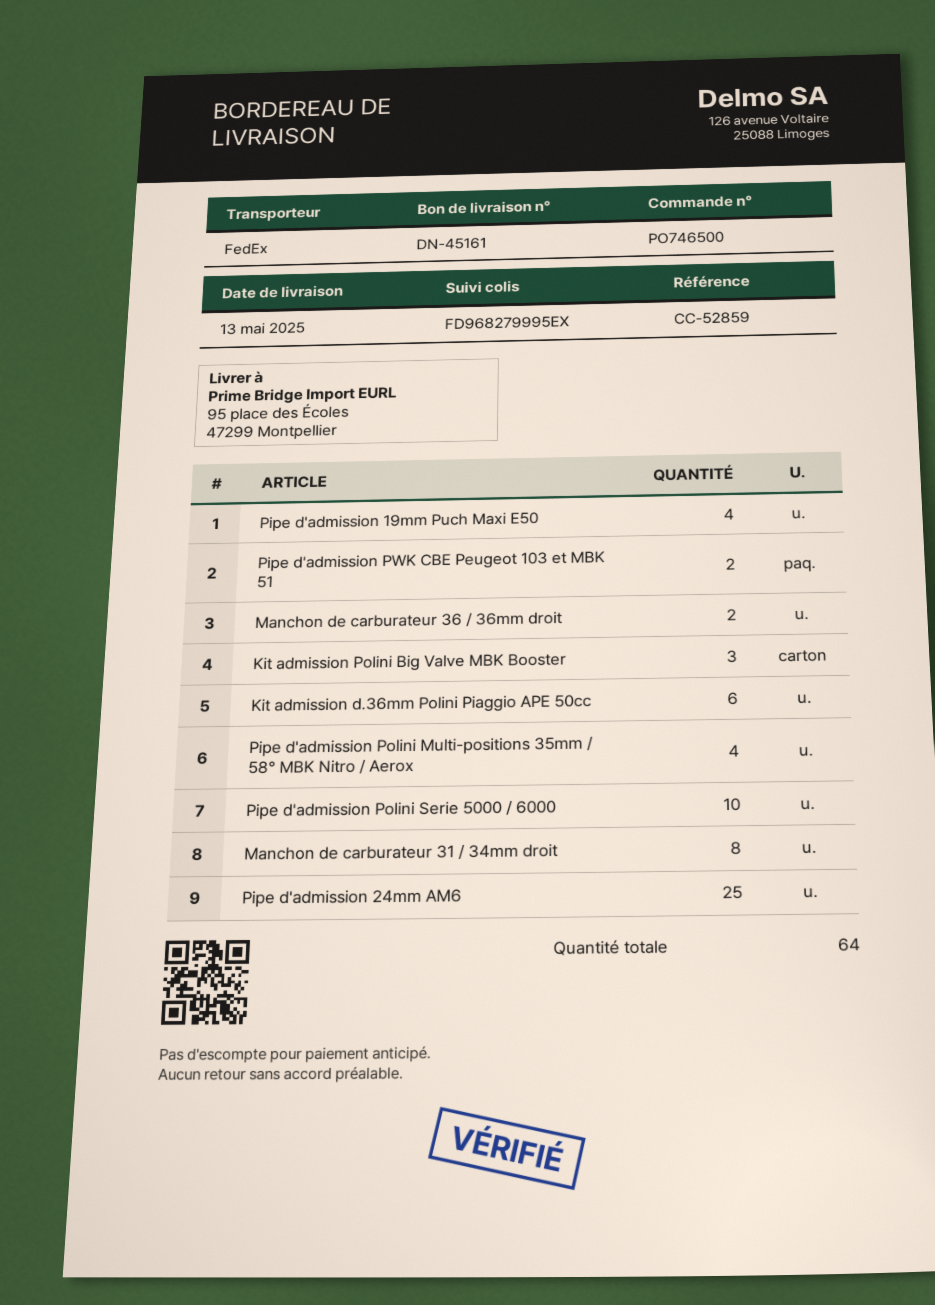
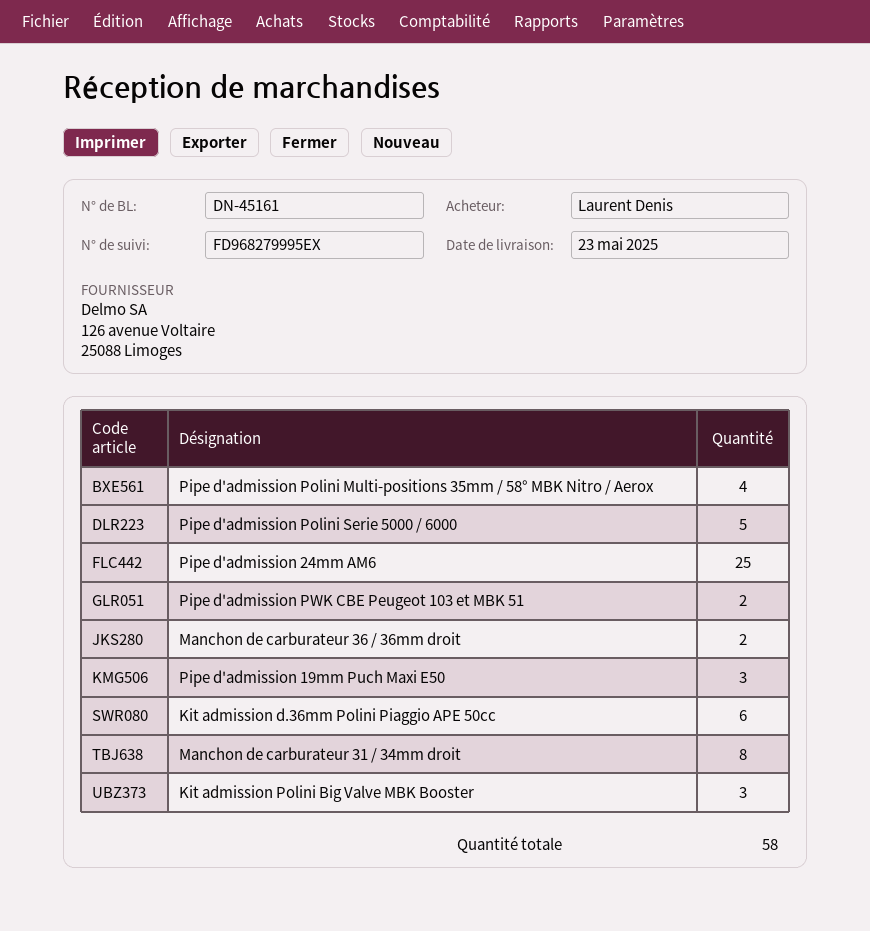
delivery date: 2025-05-13 -> 2025-05-23
Pipe d'admission 19mm Puch Maxi E50: 4 -> 3
Pipe d'admission Polini Serie 5000 / 6000: 10 -> 5
total quantity: 64 -> 58

